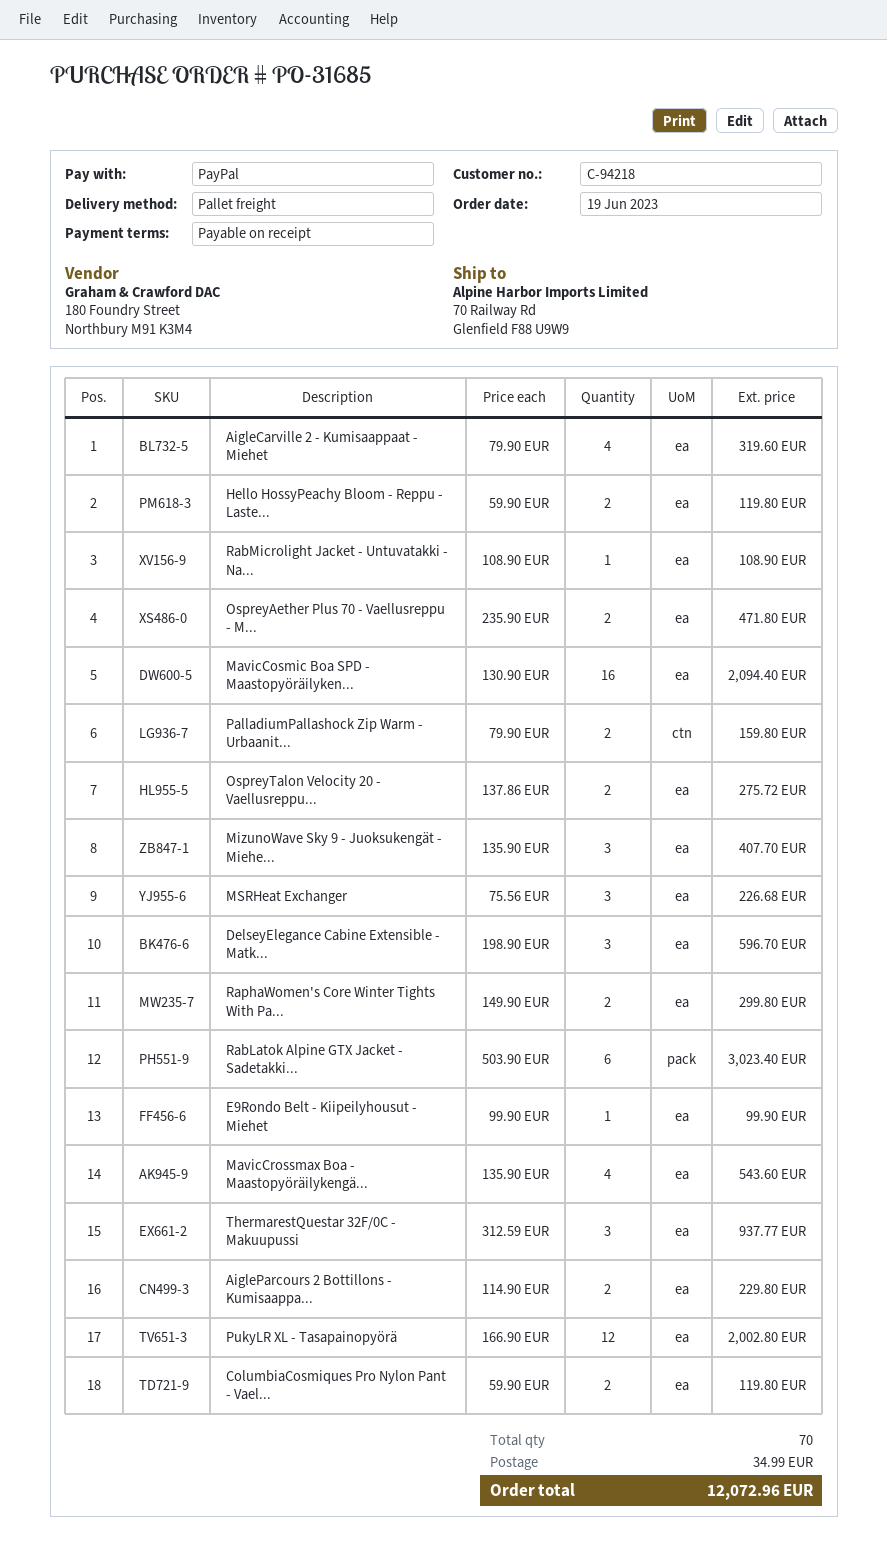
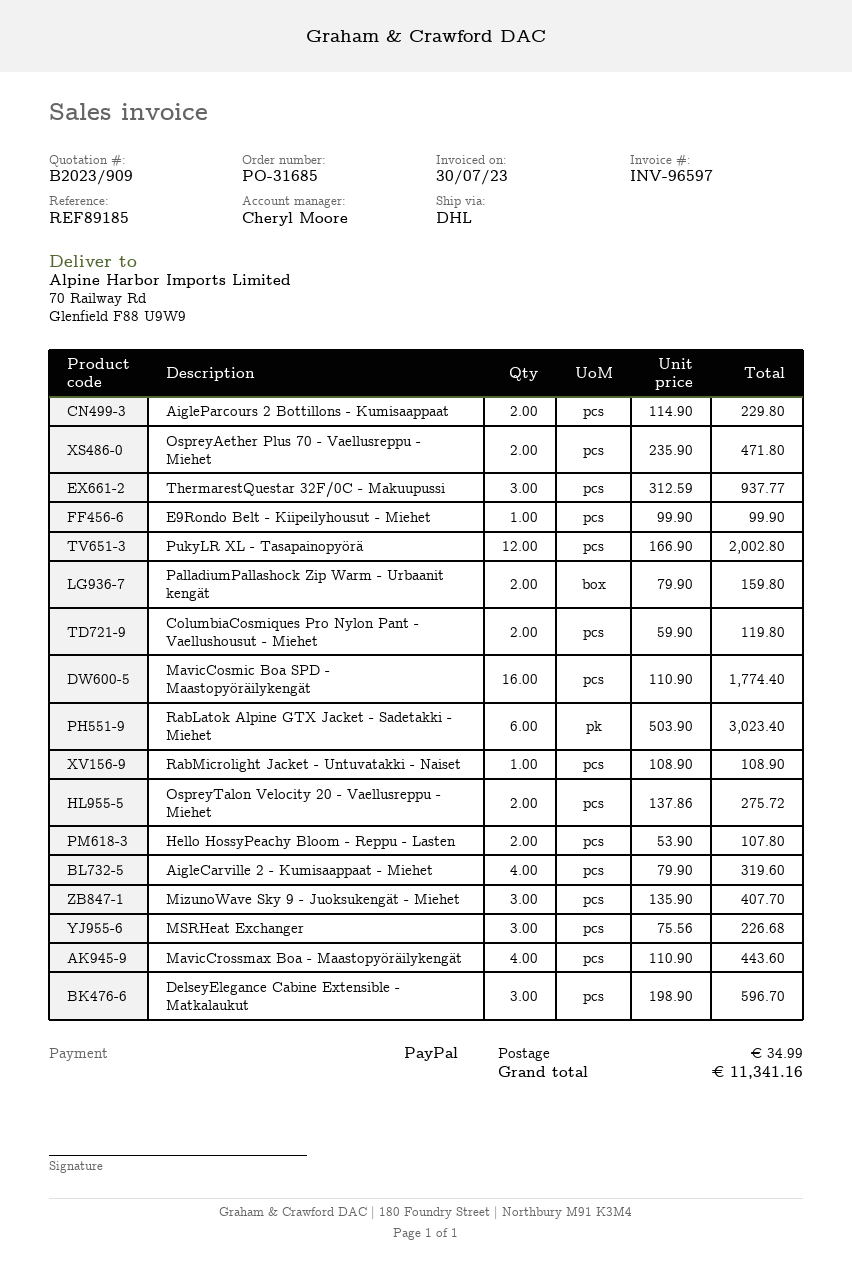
shipping method: pallet freight -> DHL
Hello HossyPeachy Bloom - Reppu - Laste...: 2 x 59.90 = 119.80 -> 2 x 53.90 = 107.80
MavicCosmic Boa SPD - Maastopyöräilyken...: 16 x 130.90 = 2094.40 -> 16 x 110.90 = 1774.40
RaphaWomen's Core Winter Tights With Pa...: 2 x 149.90 = 299.80 -> none
MavicCrossmax Boa - Maastopyöräilykengä...: 4 x 135.90 = 543.60 -> 4 x 110.90 = 443.60
total: 12072.96 -> 11341.16

